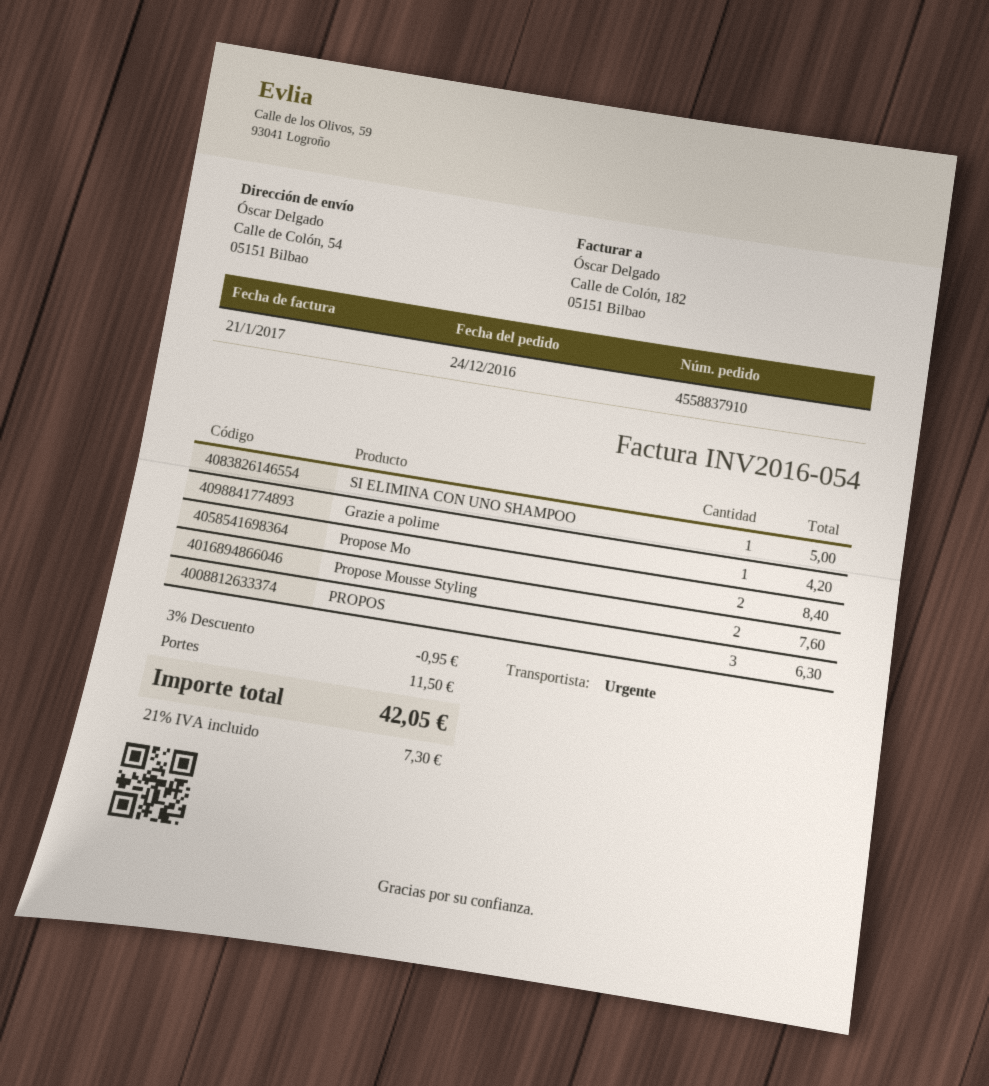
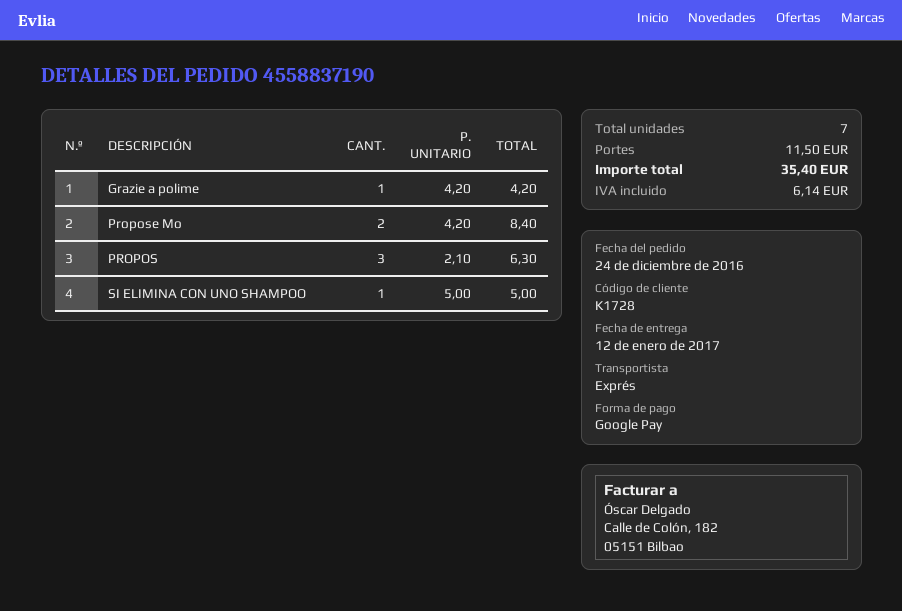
order number: 4558837910 -> 4558837190
Propose Mousse Styling: 2 for 7.60 -> none
discount: 3% = 0.95 -> none
tax: 7.30 -> 6.14
total: 42.05 -> 35.40

